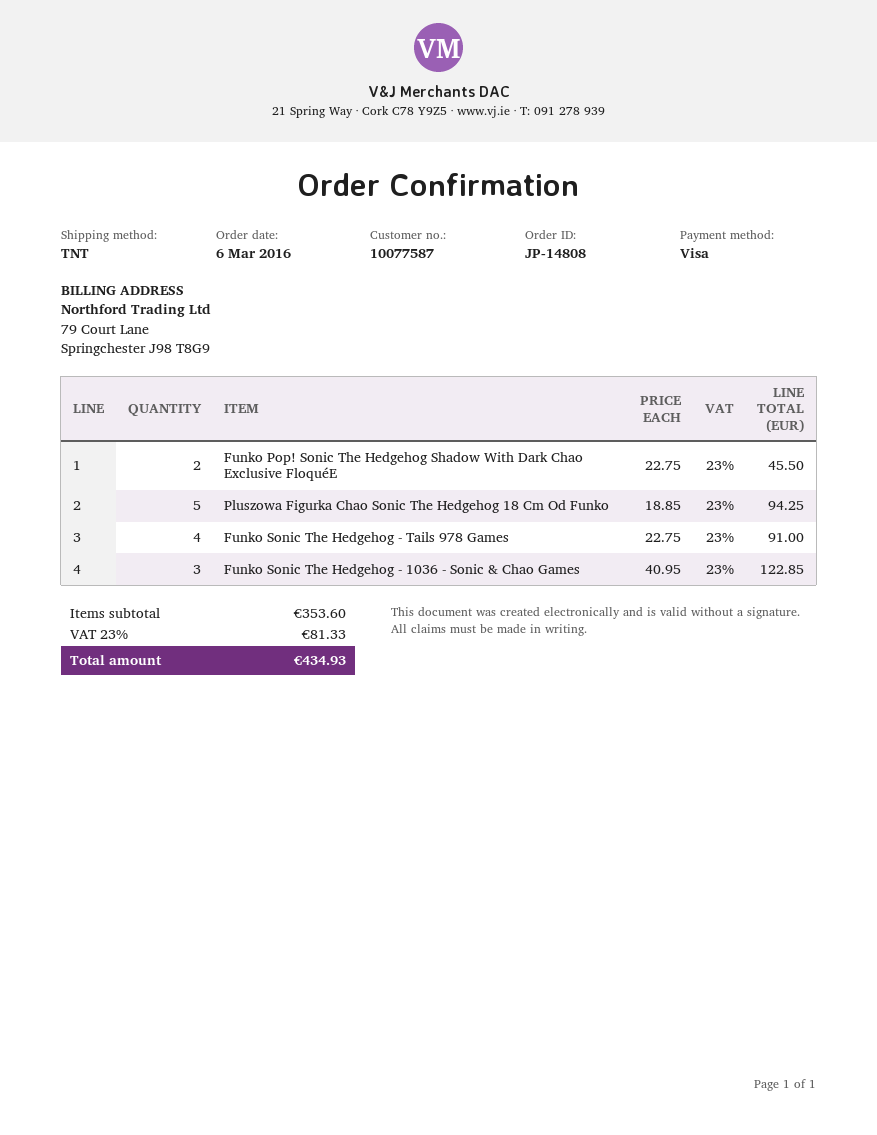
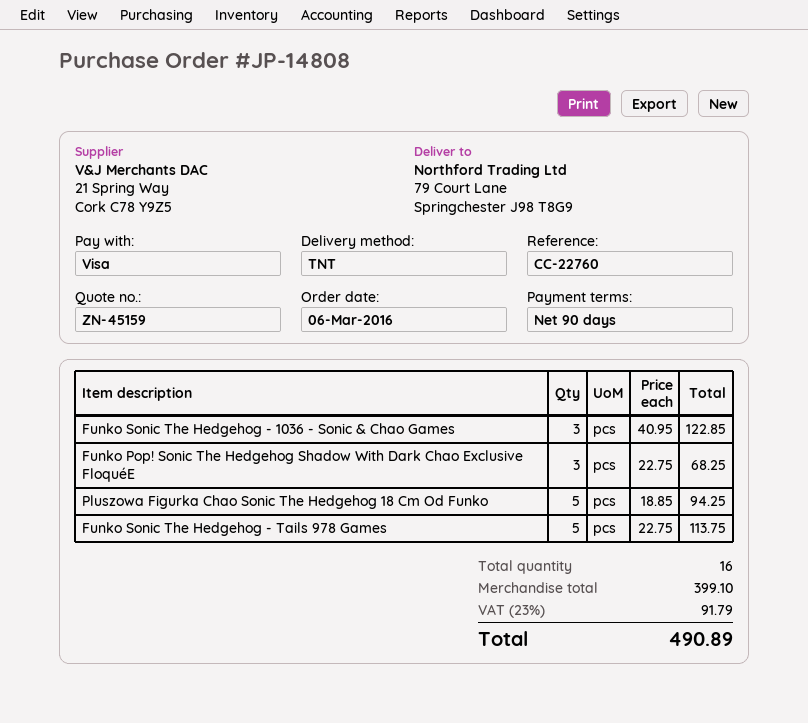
Funko Pop! Sonic The Hedgehog Shadow With Dark Chao Exclusive FloquéE: 2 x 22.75 = 45.50 -> 3 x 22.75 = 68.25
Funko Sonic The Hedgehog - Tails 978 Games: 4 x 22.75 = 91.00 -> 5 x 22.75 = 113.75
subtotal: 353.60 -> 399.10
tax: 23% = 81.33 -> 23% = 91.79
total: 434.93 -> 490.89

